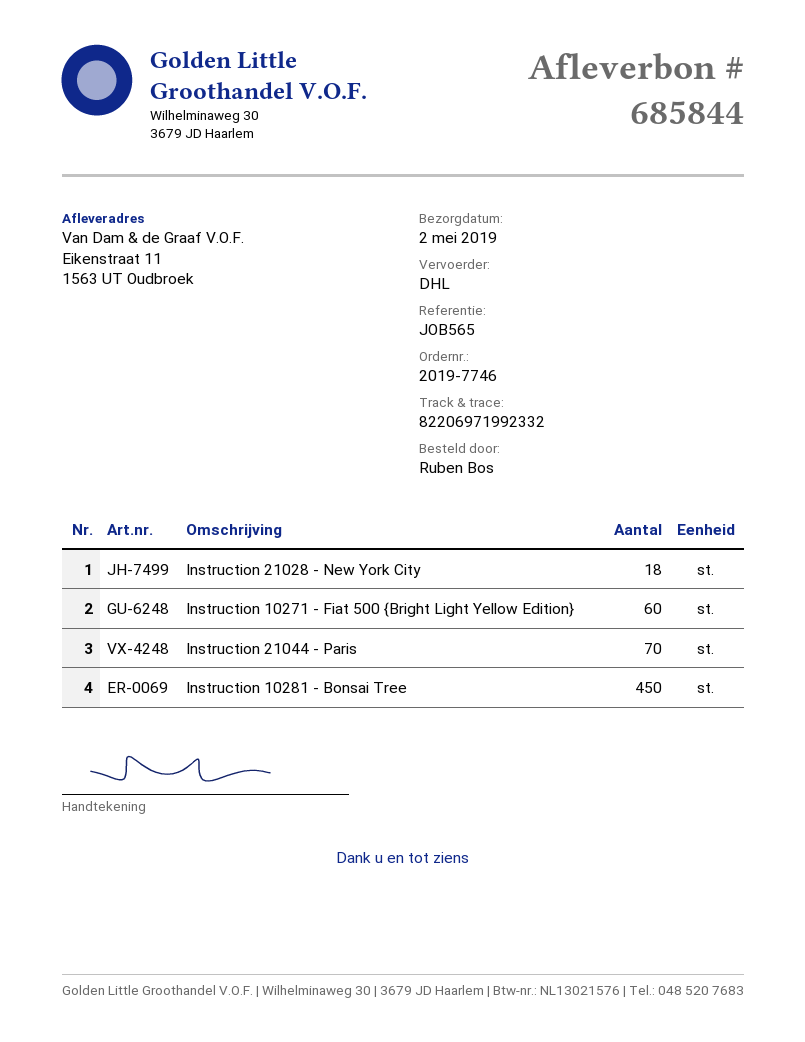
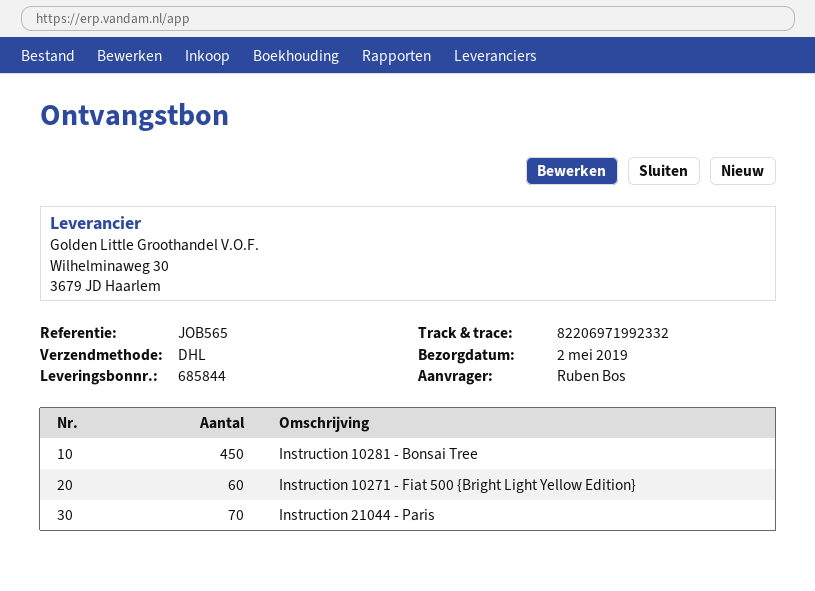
Instruction 21028 - New York City: 18 -> none

